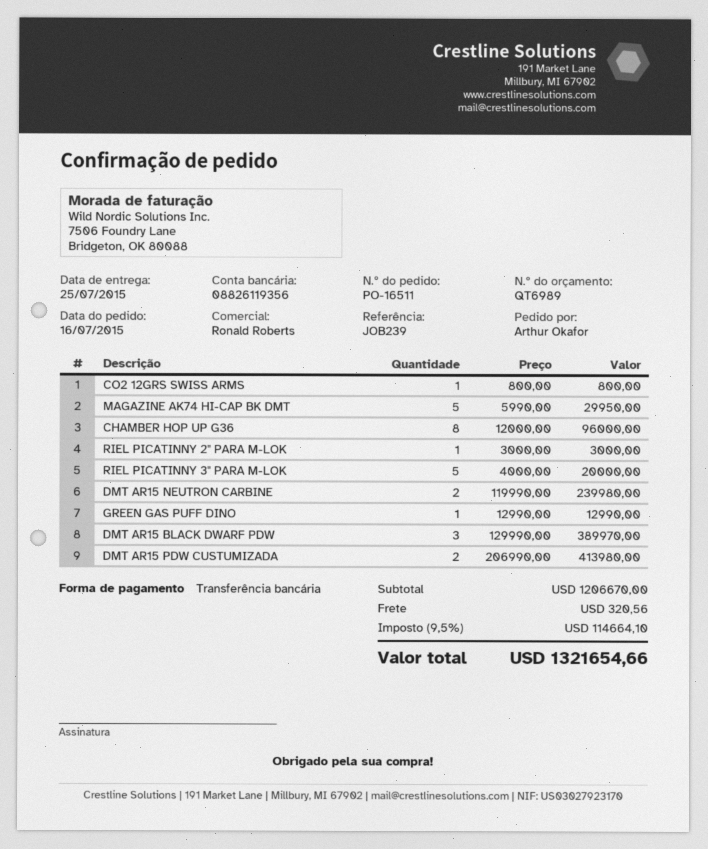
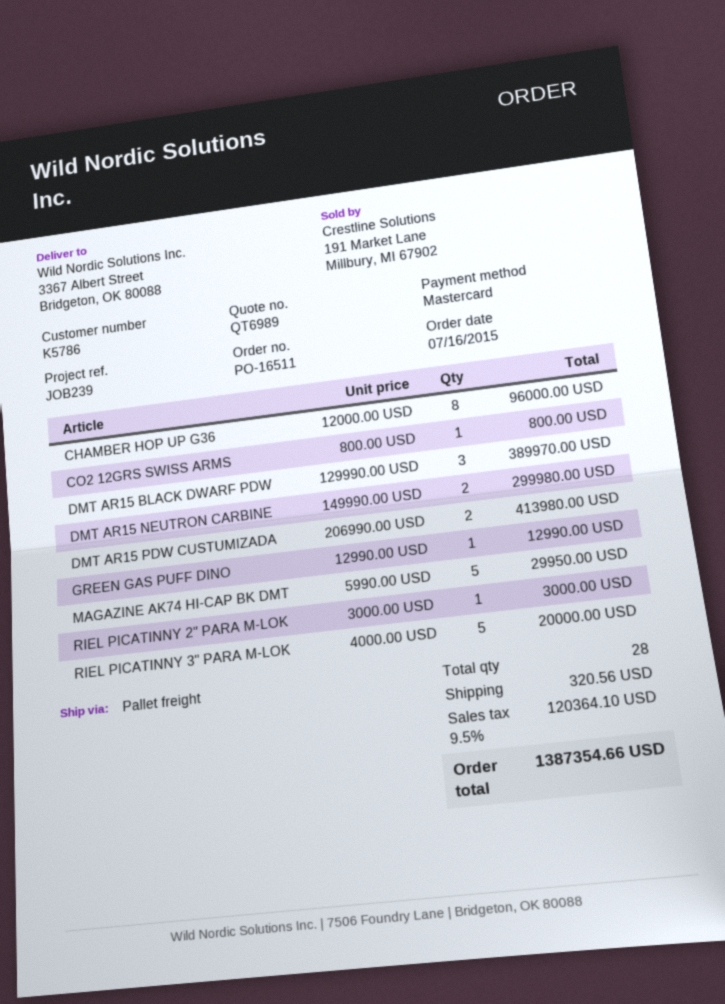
payment method: bank transfer -> Mastercard
DMT AR15 NEUTRON CARBINE: 2 x 119990.00 = 239980.00 -> 2 x 149990.00 = 299980.00
tax: 9.5% = 114664.10 -> 9.5% = 120364.10
total: 1321654.66 -> 1387354.66

